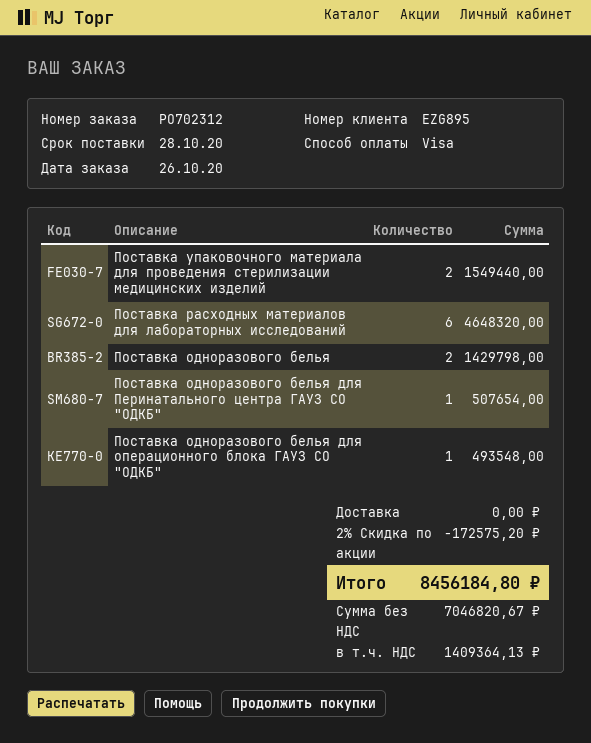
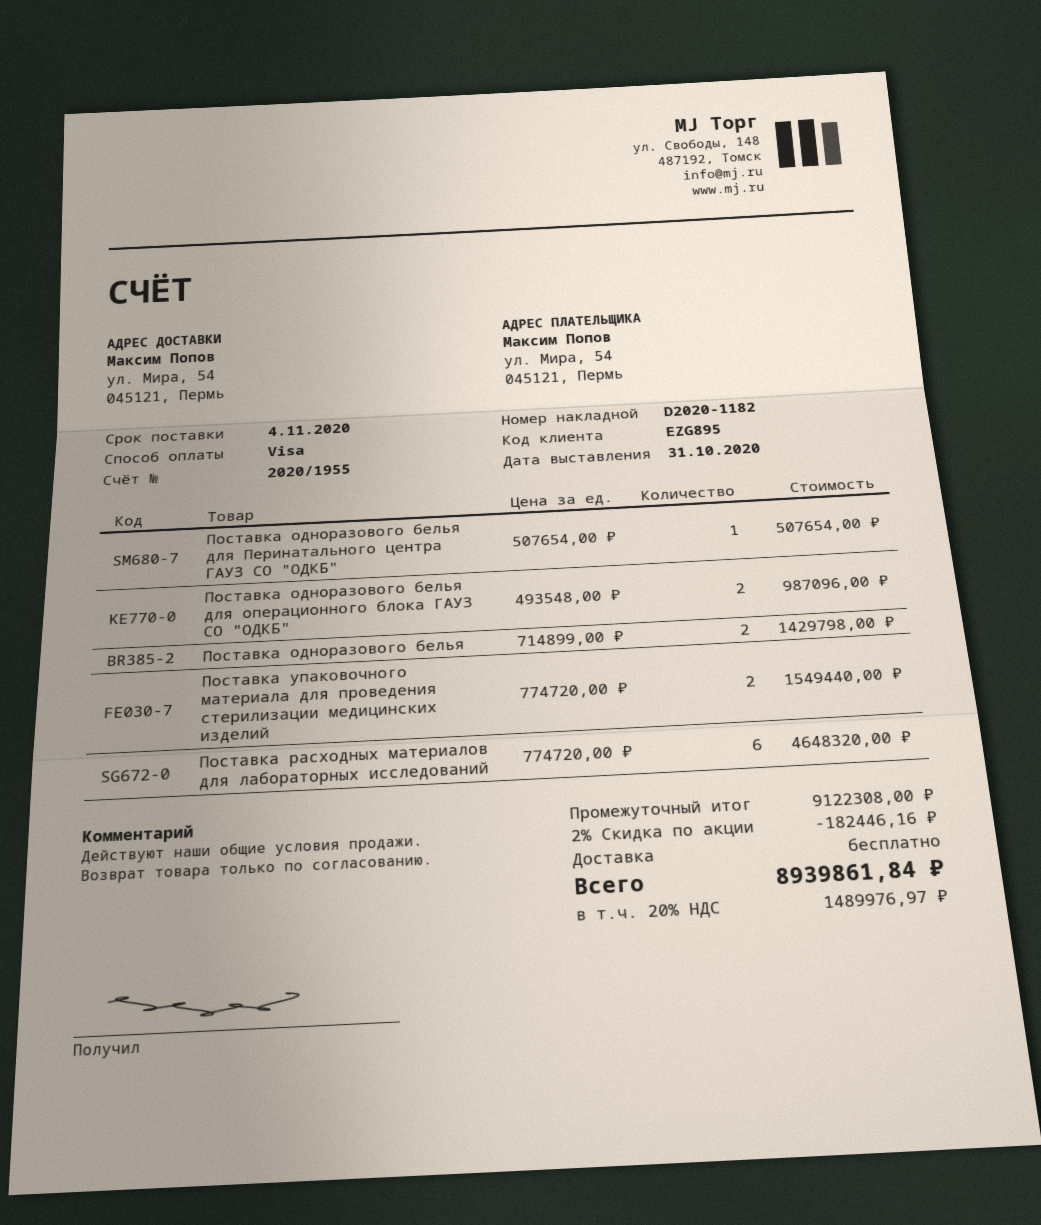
delivery date: 2020-10-28 -> 2020-11-04
Поставка одноразового белья для операционного блока ГАУЗ СО "ОДКБ": 1 for 493548.00 -> 2 for 987096.00
discount: 2% = 172575.20 -> 2% = 182446.16
tax: 1409364.13 -> 1489976.97
total: 8456184.80 -> 8939861.84

